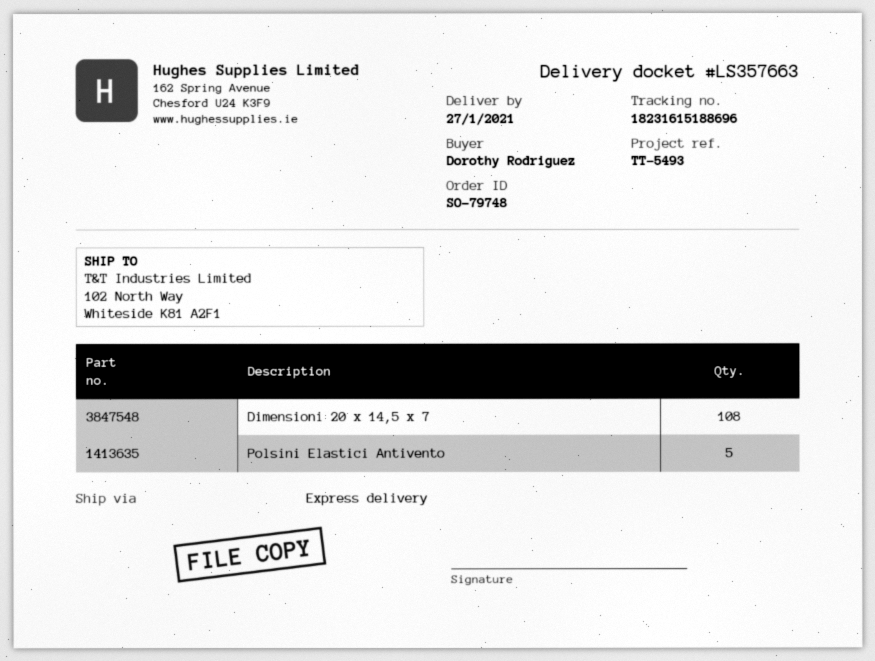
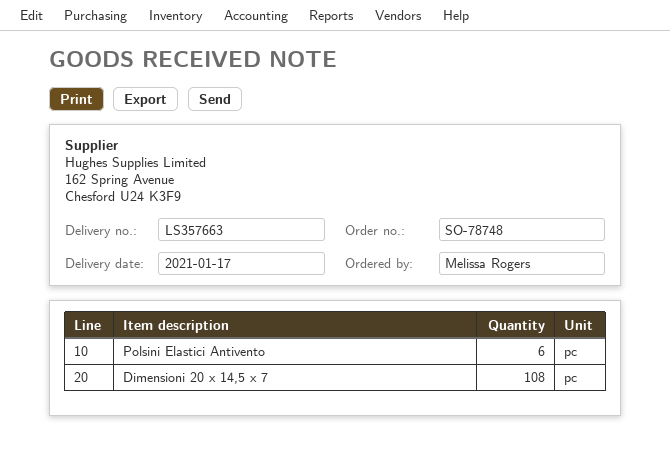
order number: SO-79748 -> SO-78748
delivery date: 2021-01-27 -> 2021-01-17
ordered by: Dorothy Rodriguez -> Melissa Rogers
Polsini Elastici Antivento: 5 -> 6

